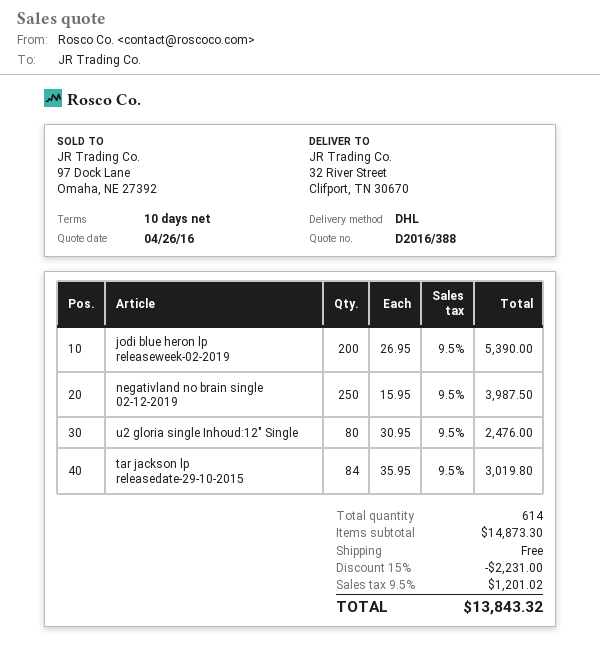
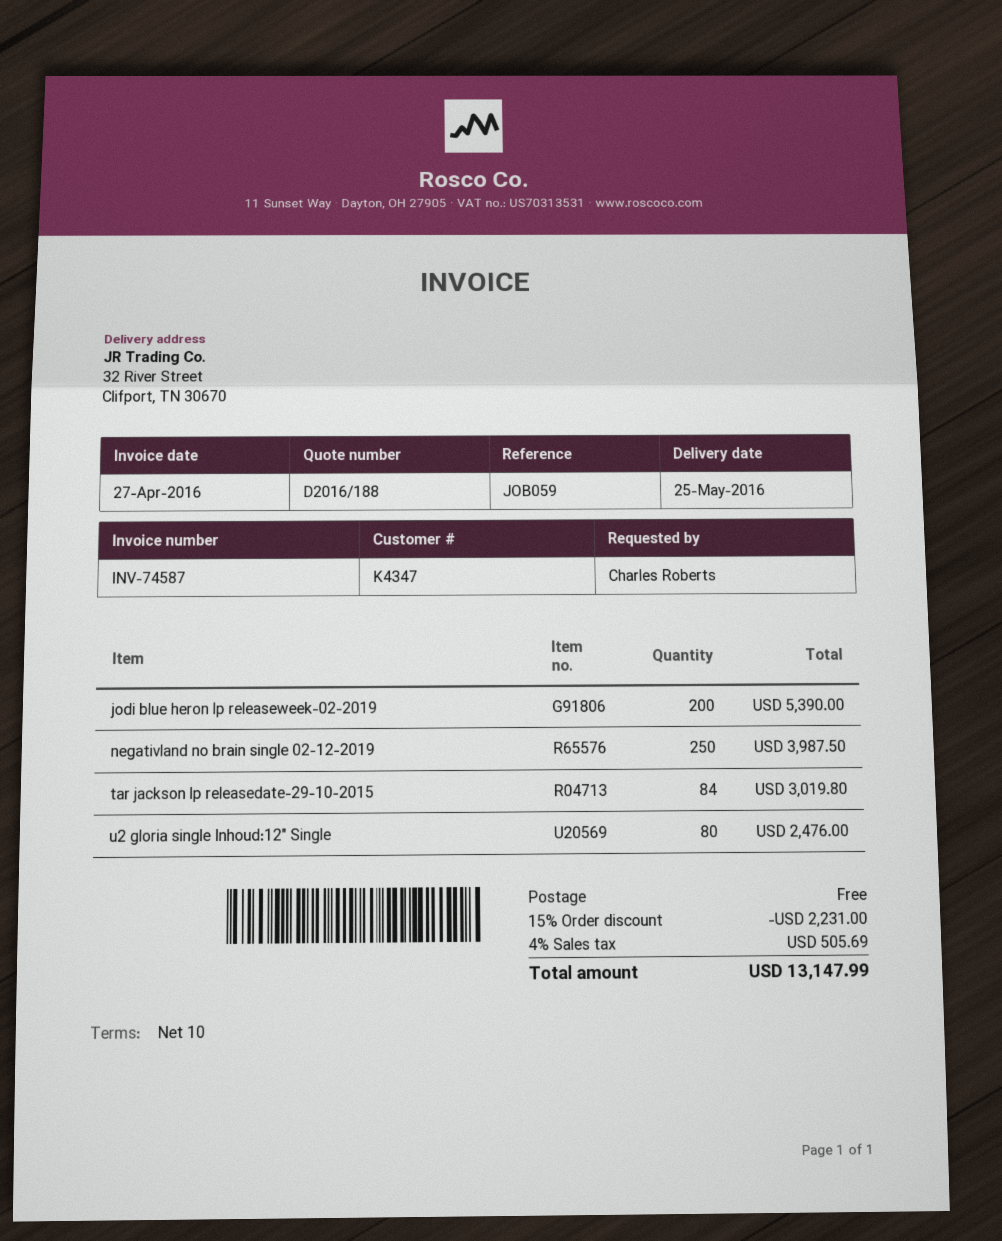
quote number: D2016/388 -> D2016/188
tax: 9.5% = 1201.02 -> 4% = 505.69
total: 13843.32 -> 13147.99

